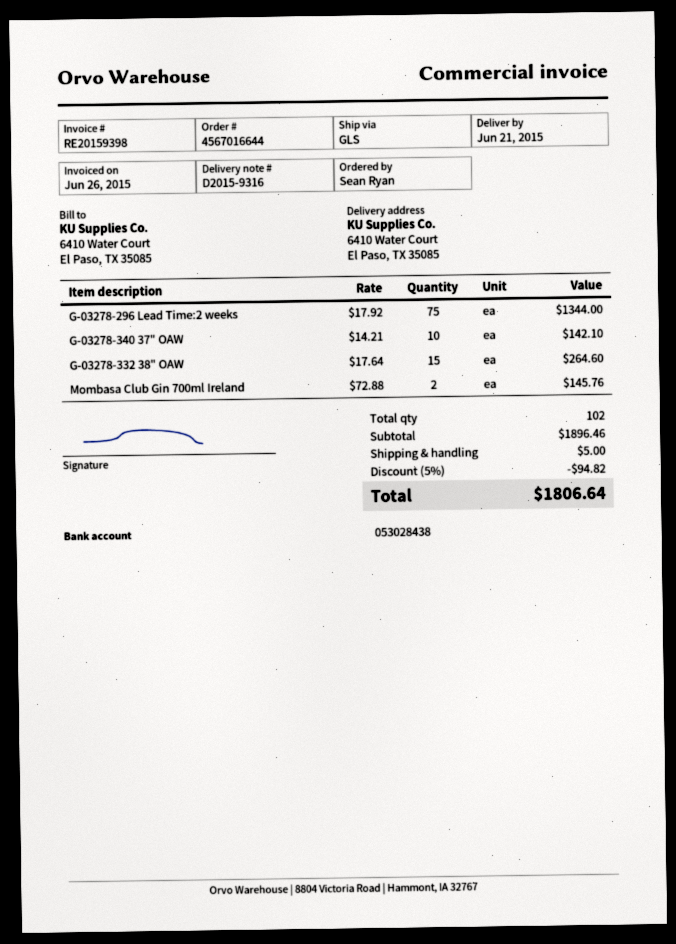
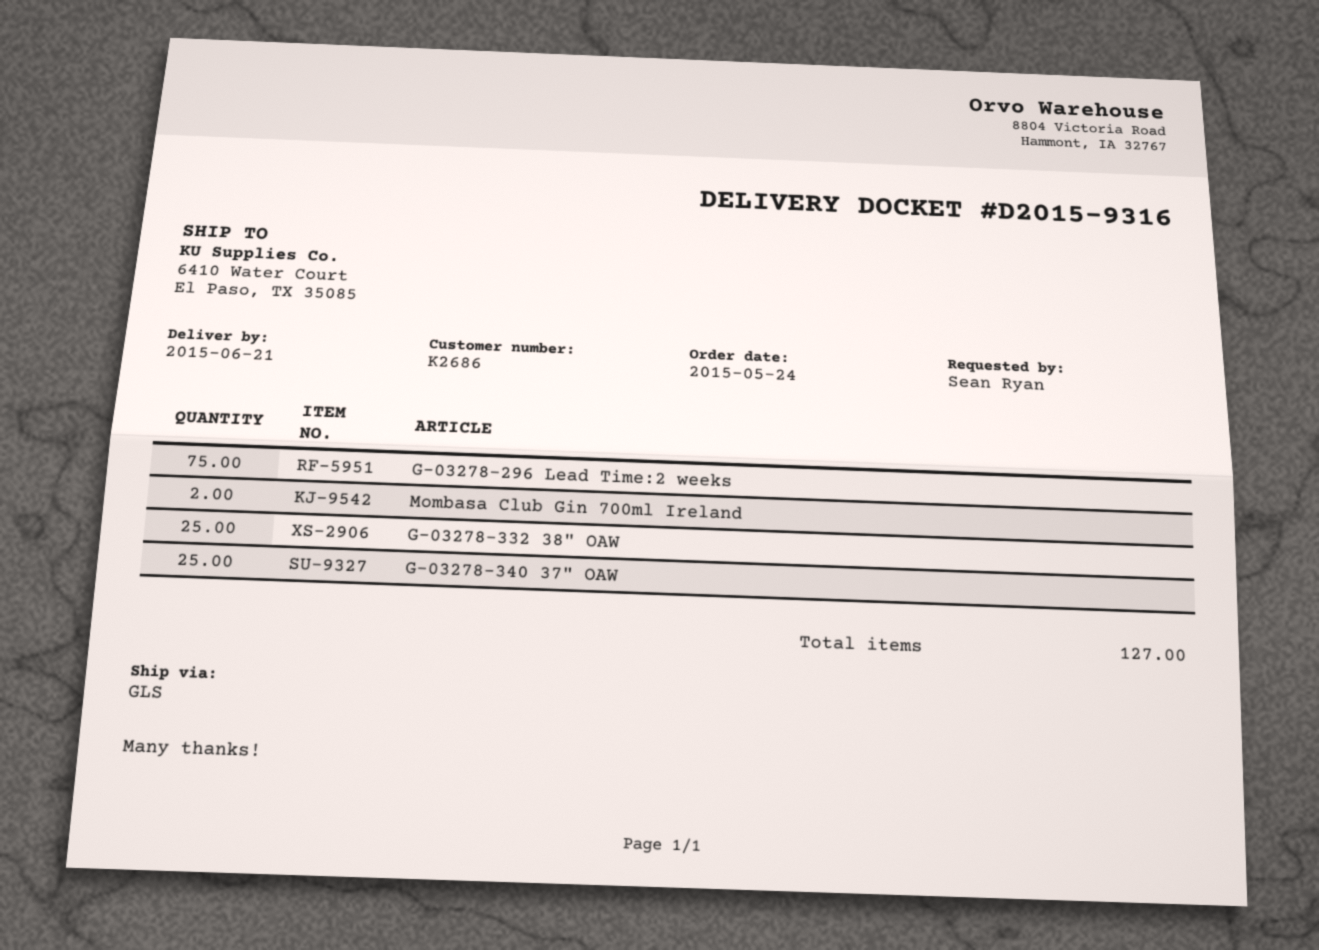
G-03278-340 37" OAW: 10 -> 25
G-03278-332 38" OAW: 15 -> 25
total quantity: 102 -> 127

